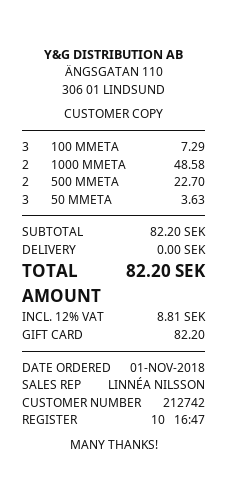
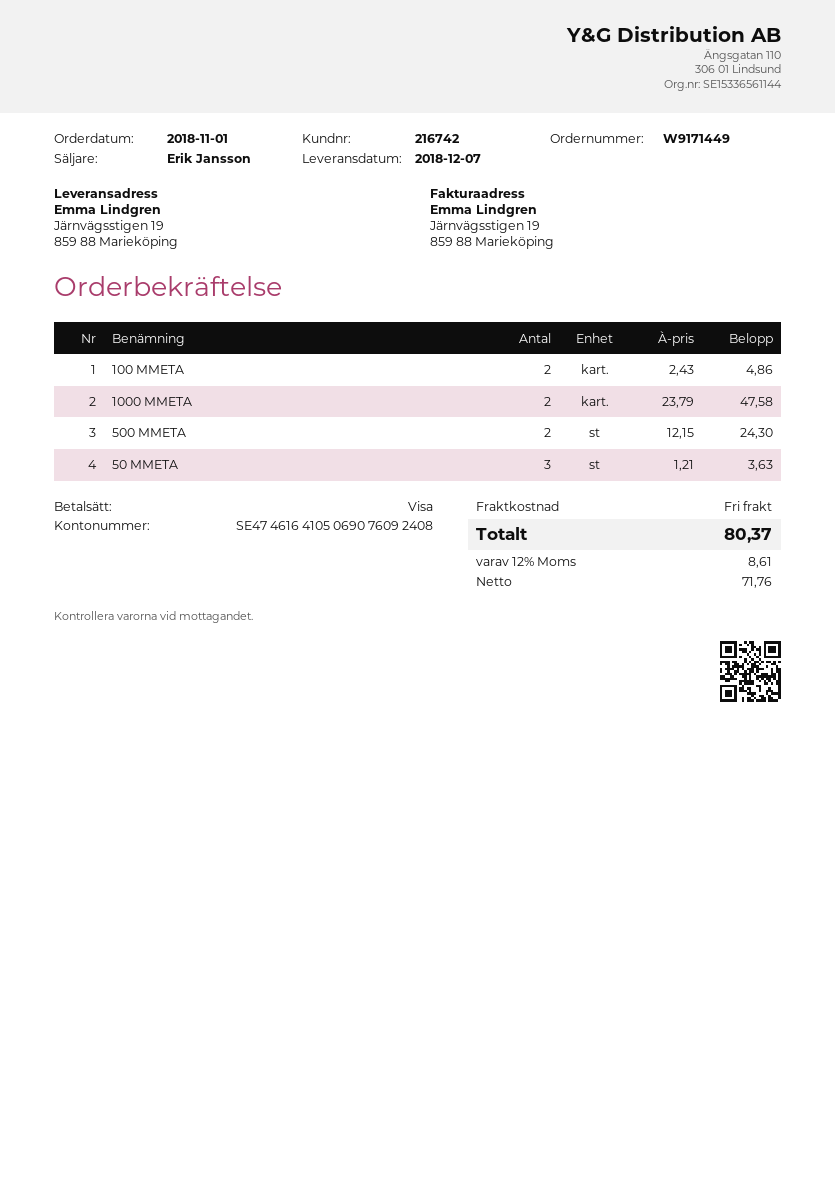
customer number: 212742 -> 216742
sales rep: LINNÉA NILSSON -> Erik Jansson
payment method: gift card -> Visa
100 MMETA: 3 for 7.29 -> 2 for 4.86
1000 MMETA: 2 for 48.58 -> 2 for 47.58
500 MMETA: 2 for 22.70 -> 2 for 24.30
tax: 12% = 8.81 -> 12% = 8.61
total: 82.20 -> 80.37

